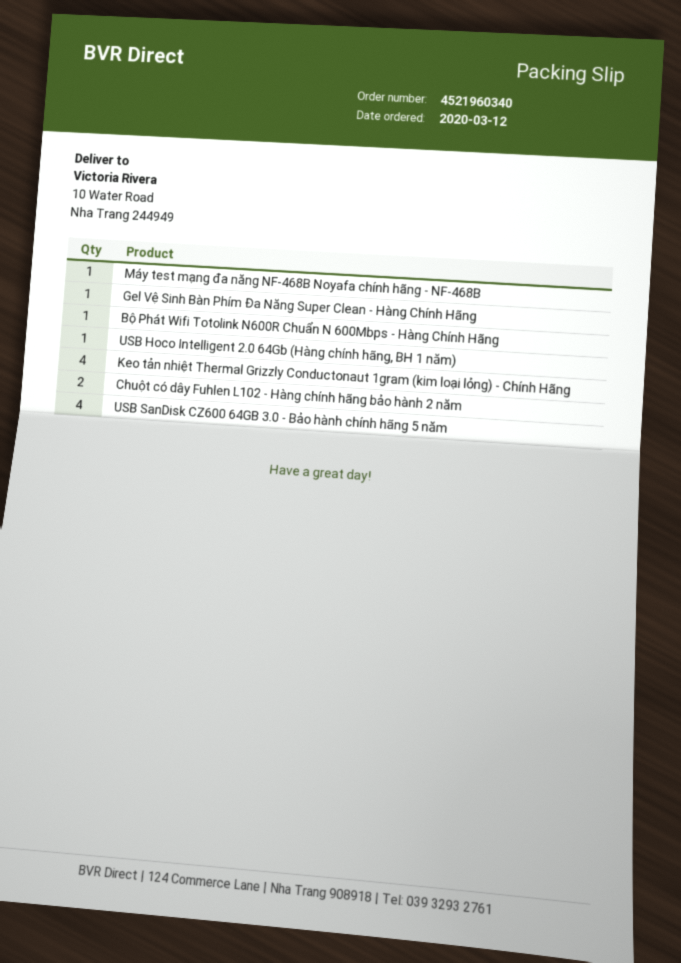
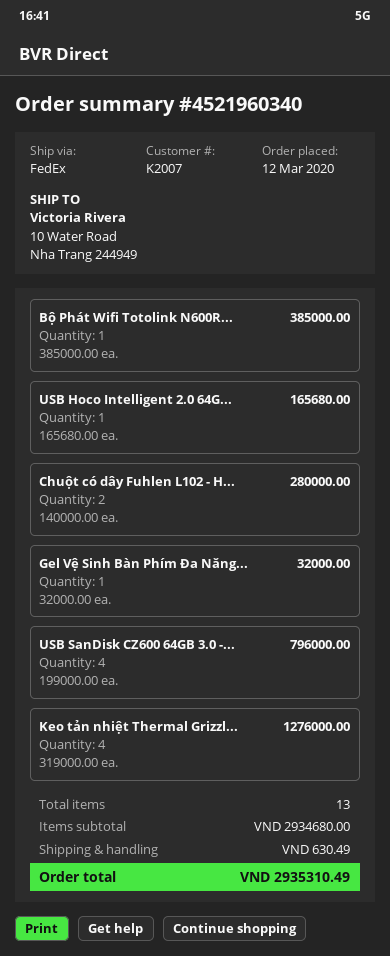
Máy test mạng đa năng NF-468B Noyafa chính hãng - NF-468B: 1 -> none

